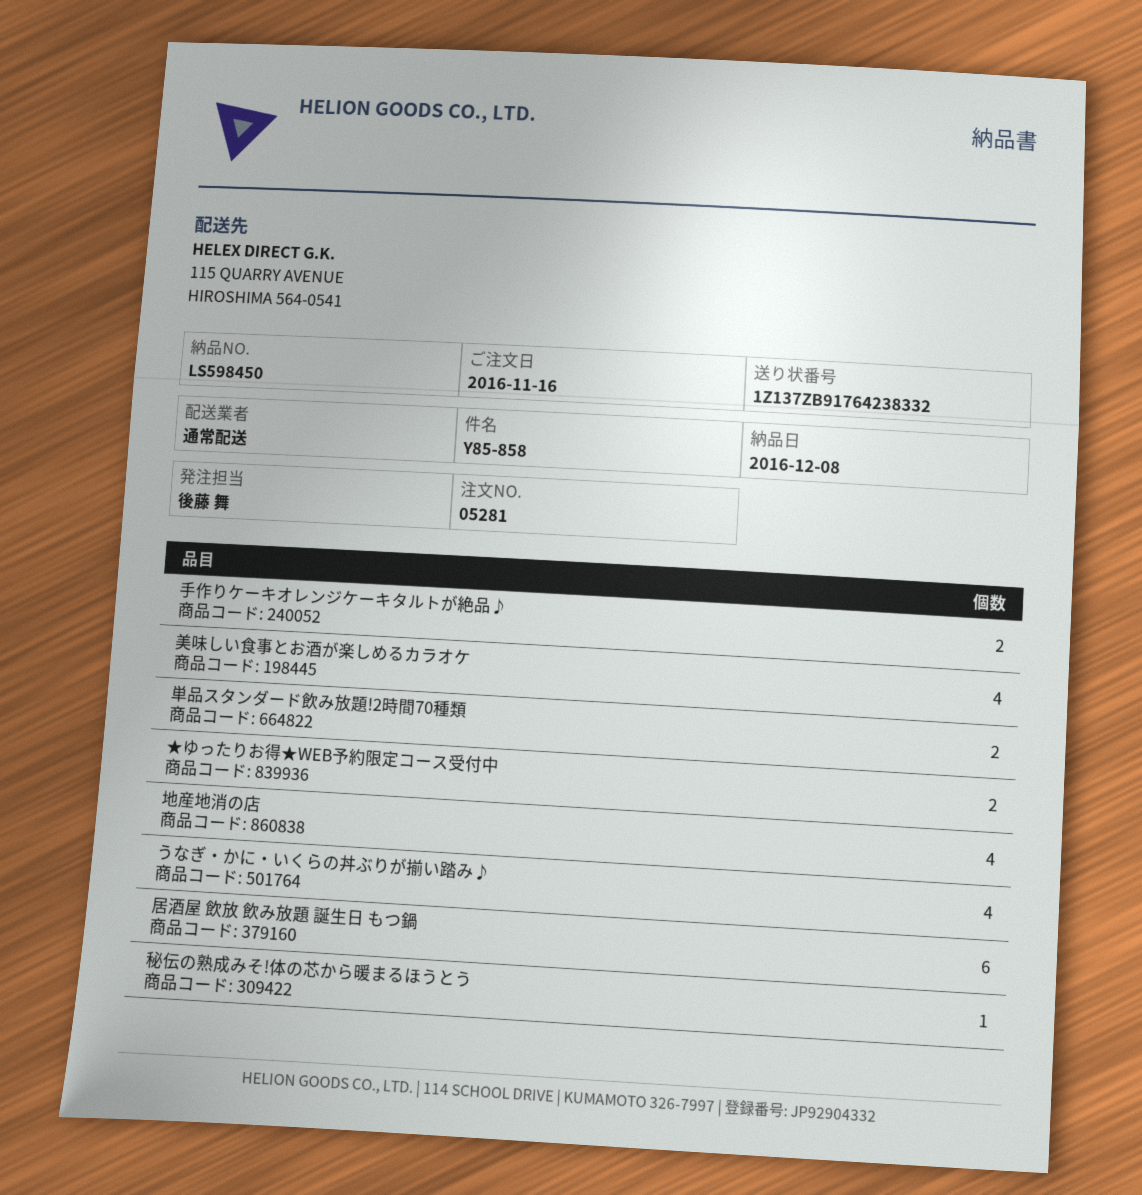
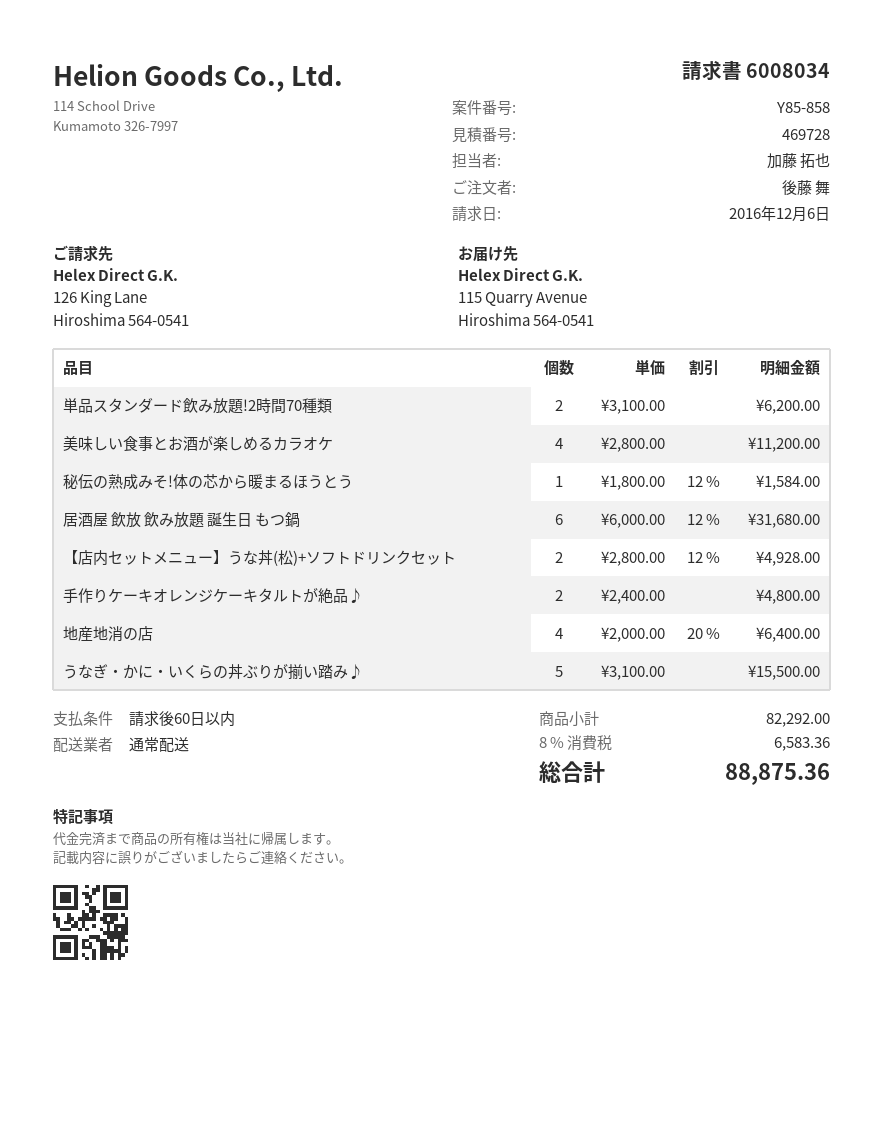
★ゆったりお得★WEB予約限定コース受付中: 2 -> none
うなぎ・かに・いくらの丼ぶりが揃い踏み♪: 4 -> 5
【店内セットメニュー】うな丼(松)+ソフトドリンクセット: none -> 2

